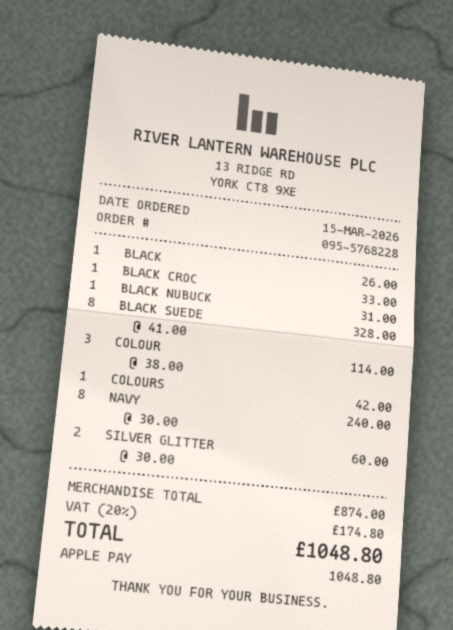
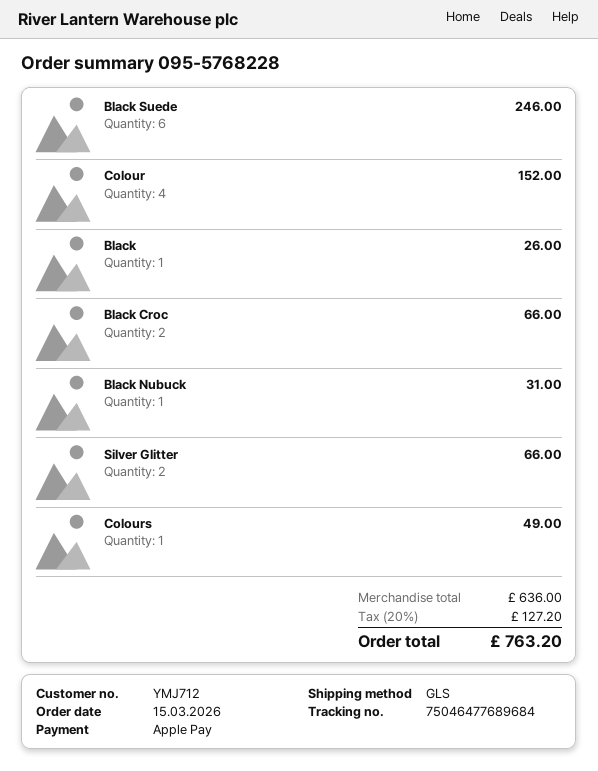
BLACK CROC: 1 for 33.00 -> 2 for 66.00
BLACK SUEDE: 8 for 328.00 -> 6 for 246.00
COLOUR: 3 for 114.00 -> 4 for 152.00
COLOURS: 1 for 42.00 -> 1 for 49.00
NAVY: 8 for 240.00 -> none
SILVER GLITTER: 2 for 60.00 -> 2 for 66.00
subtotal: 874.00 -> 636.00
tax: 20% = 174.80 -> 20% = 127.20
total: 1048.80 -> 763.20

